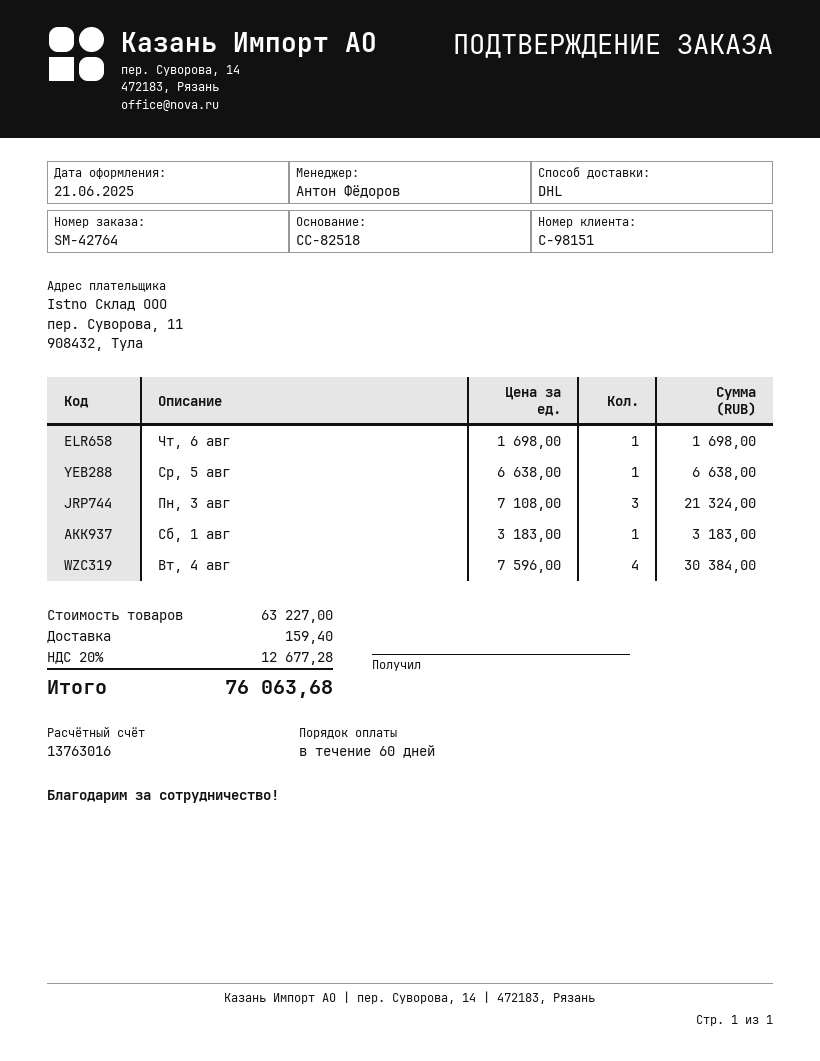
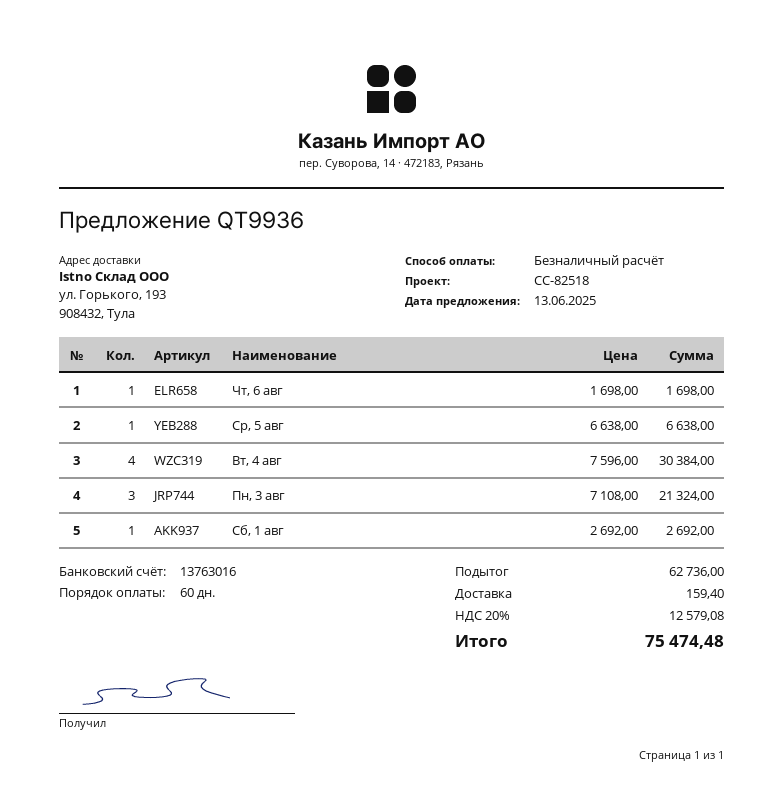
Сб, 1 авг: 1 x 3183.00 = 3183.00 -> 1 x 2692.00 = 2692.00
subtotal: 63227.00 -> 62736.00
tax: 20% = 12677.28 -> 20% = 12579.08
total: 76063.68 -> 75474.48

